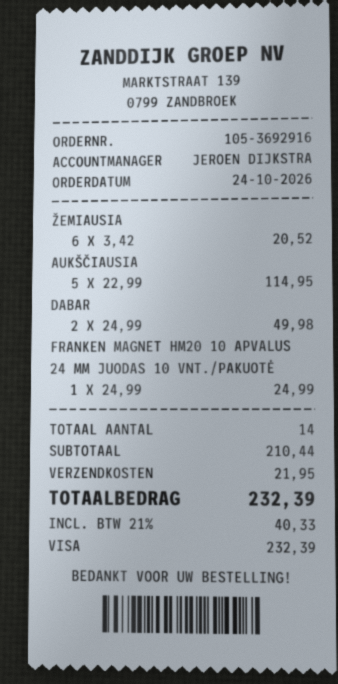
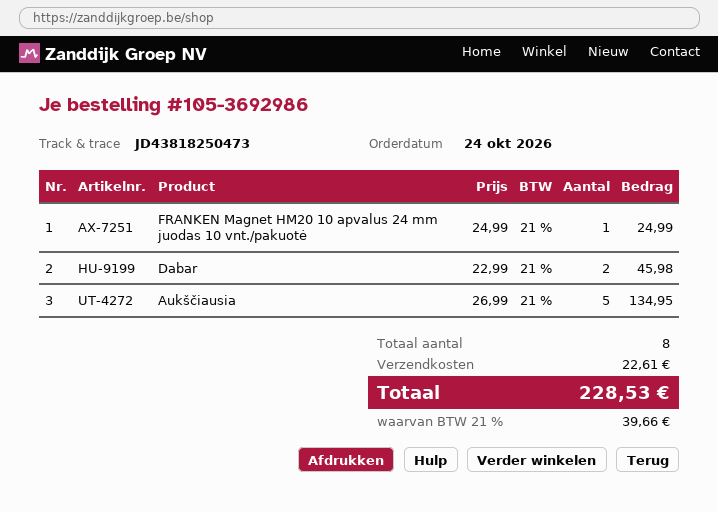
order number: 105-3692916 -> 105-3692986
ŽEMIAUSIA: 6 x 3.42 = 20.52 -> none
AUKŠČIAUSIA: 5 x 22.99 = 114.95 -> 5 x 26.99 = 134.95
DABAR: 2 x 24.99 = 49.98 -> 2 x 22.99 = 45.98
total quantity: 14 -> 8
shipping: 21.95 -> 22.61
tax: 21% = 40.33 -> 21% = 39.66
total: 232.39 -> 228.53

